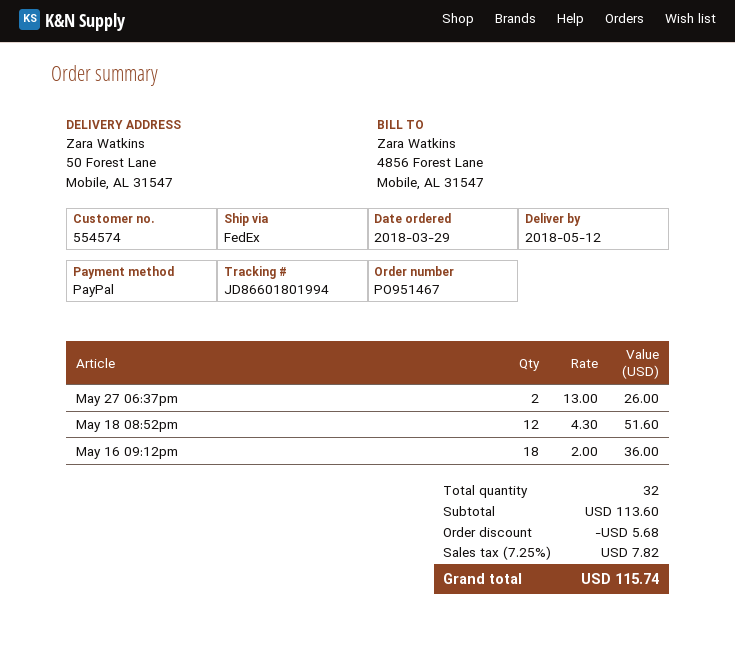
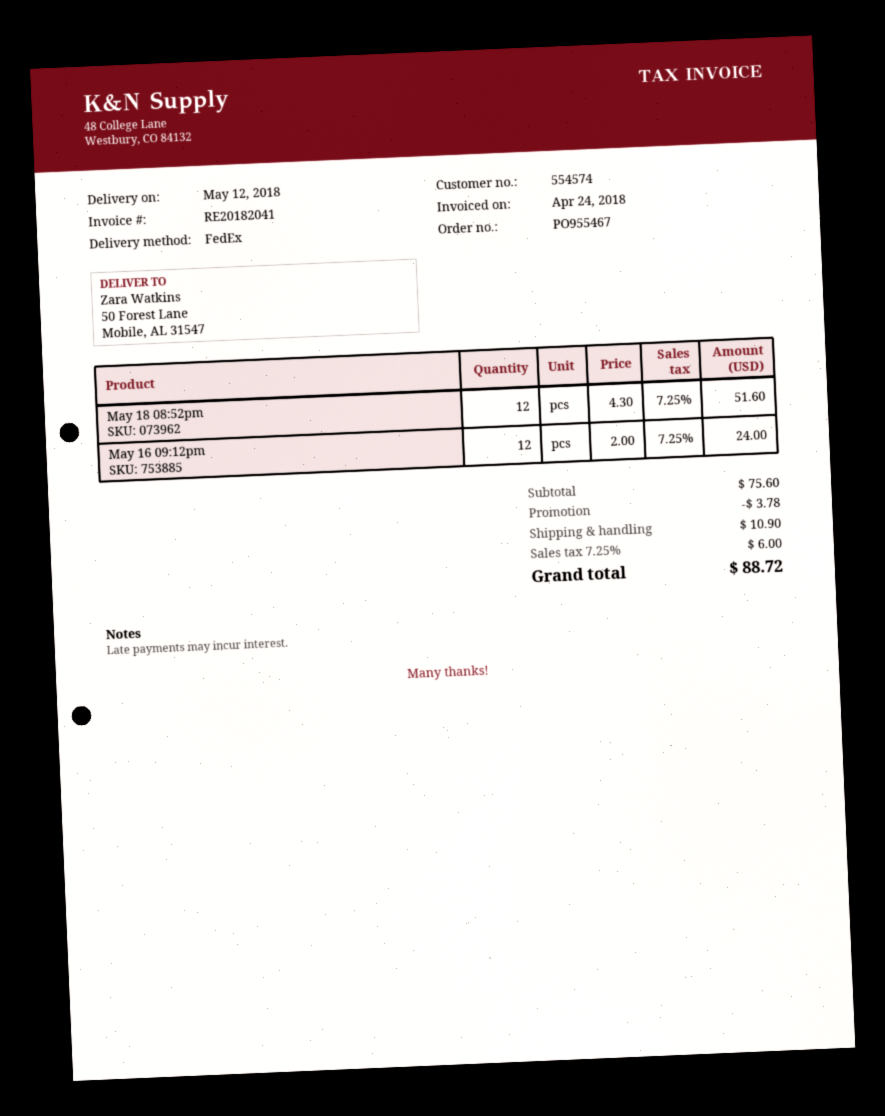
order number: PO951467 -> PO955467
May 27 06:37pm: 2 x 13.00 = 26.00 -> none
May 16 09:12pm: 18 x 2.00 = 36.00 -> 12 x 2.00 = 24.00
subtotal: 113.60 -> 75.60
discount: 5.68 -> 3.78
shipping: none -> 10.90
tax: 7.25% = 7.82 -> 7.25% = 6.00
total: 115.74 -> 88.72

